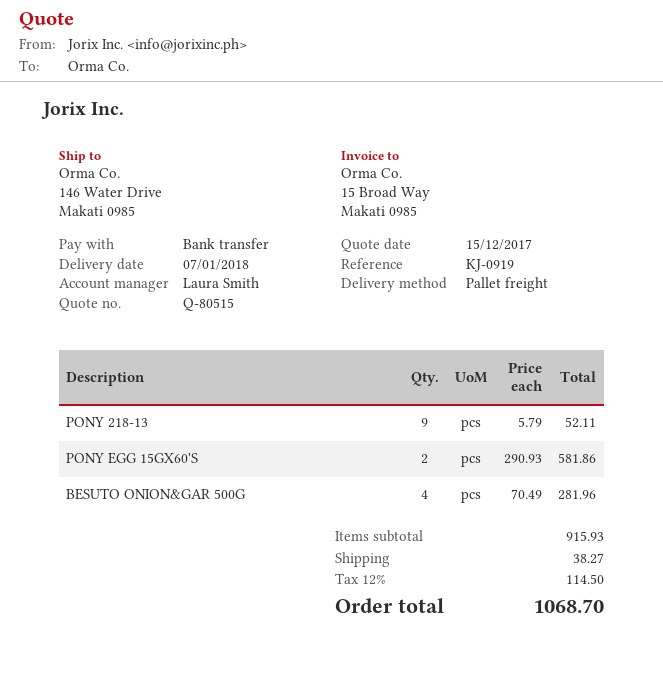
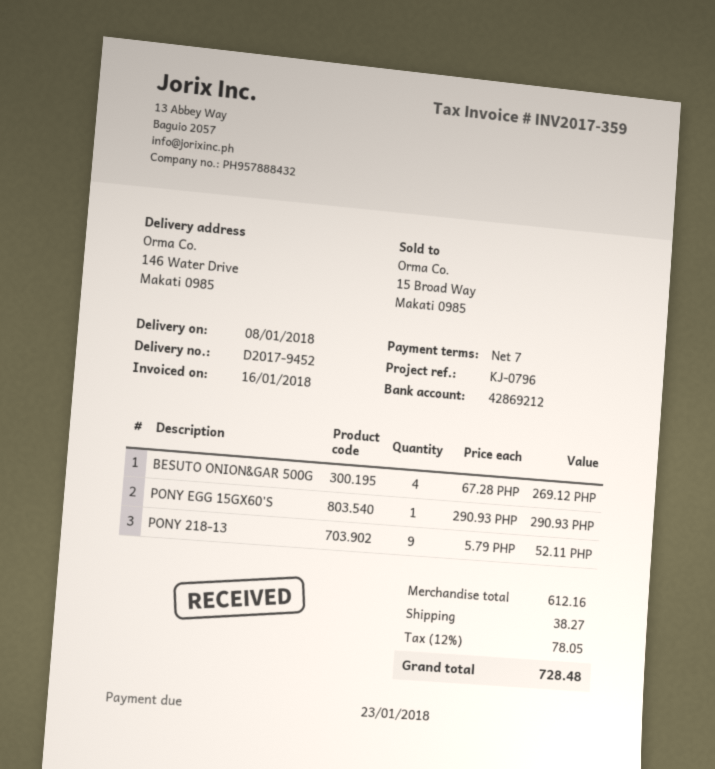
delivery date: 2018-01-07 -> 2018-01-08
reference: KJ-0919 -> KJ-0796
PONY EGG 15GX60'S: 2 x 290.93 = 581.86 -> 1 x 290.93 = 290.93
BESUTO ONION&GAR 500G: 4 x 70.49 = 281.96 -> 4 x 67.28 = 269.12
subtotal: 915.93 -> 612.16
tax: 12% = 114.50 -> 12% = 78.05
total: 1068.70 -> 728.48

